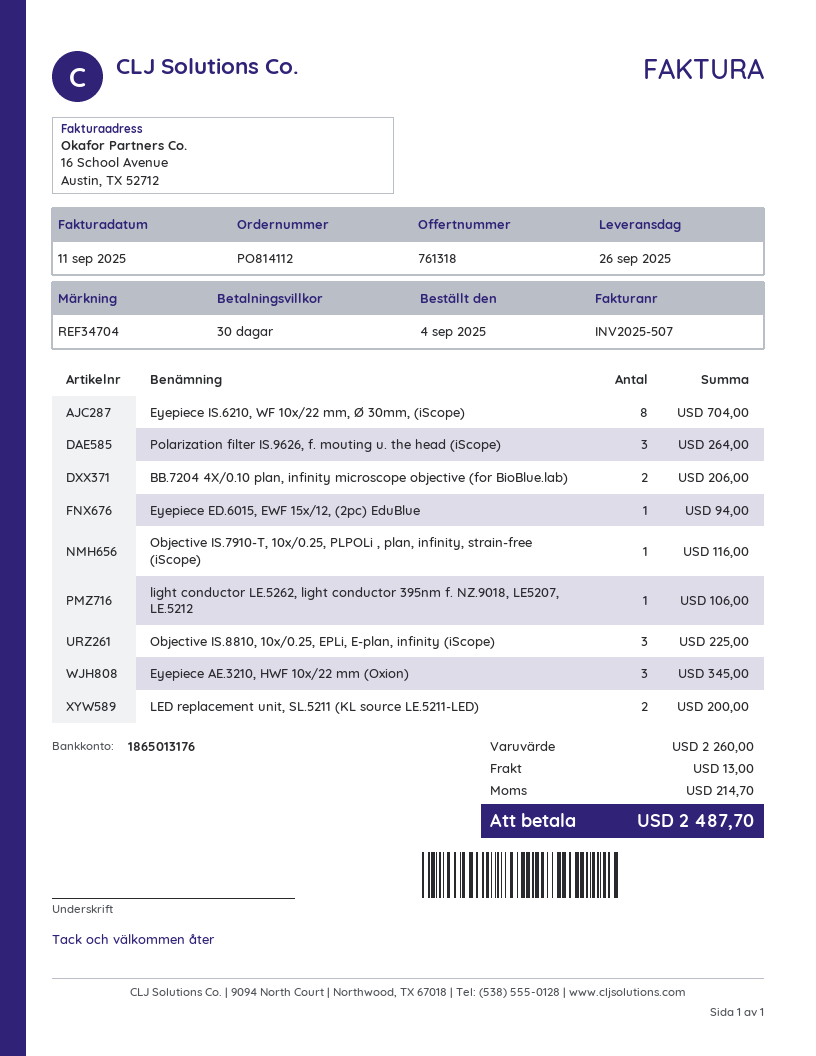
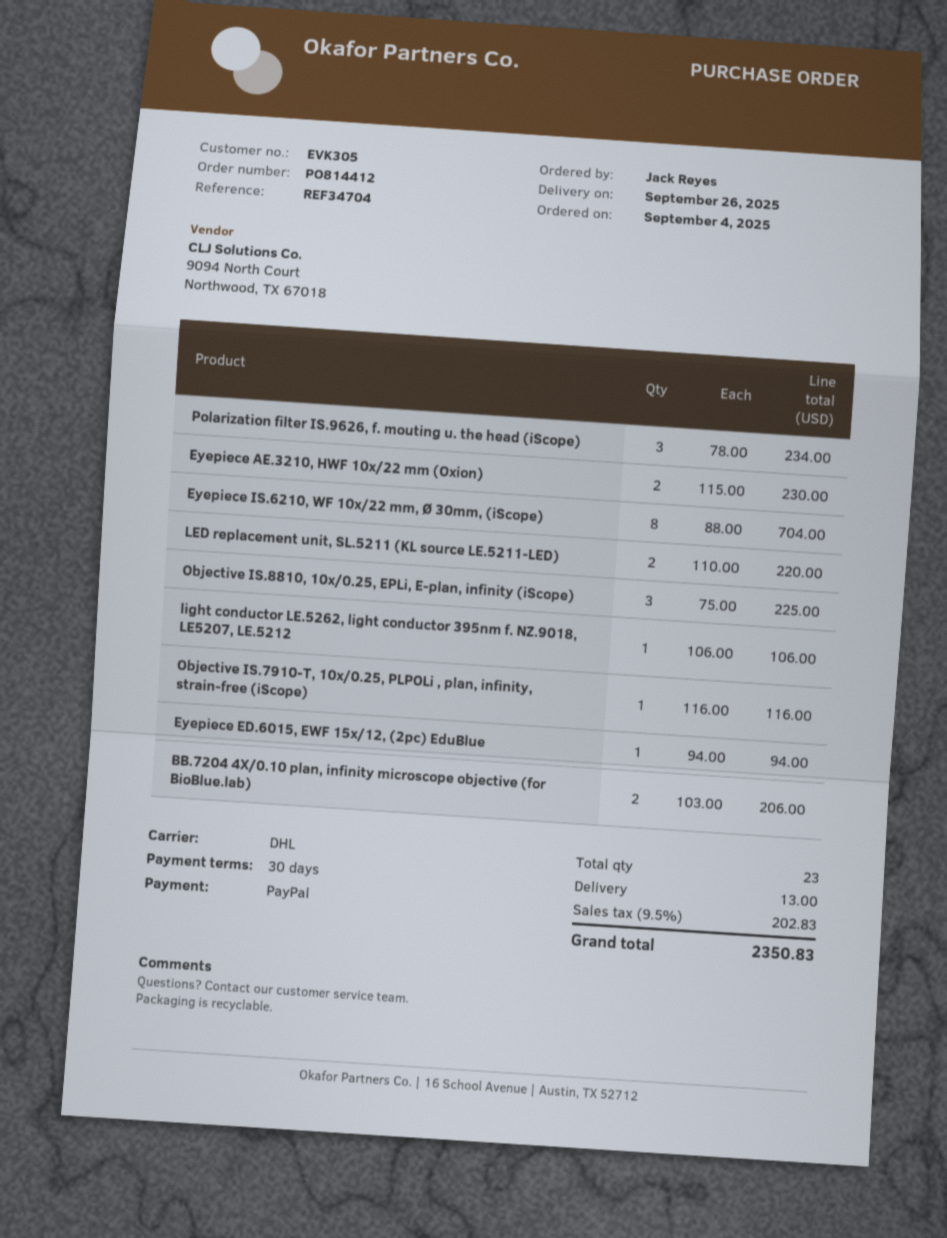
order number: PO814112 -> PO814412
Polarization filter IS.9626, f. mouting u. the head (iScope): 3 for 264.00 -> 3 for 234.00
Eyepiece AE.3210, HWF 10x/22 mm (Oxion): 3 for 345.00 -> 2 for 230.00
LED replacement unit, SL.5211 (KL source LE.5211-LED): 2 for 200.00 -> 2 for 220.00
tax: 214.70 -> 202.83
total: 2487.70 -> 2350.83

